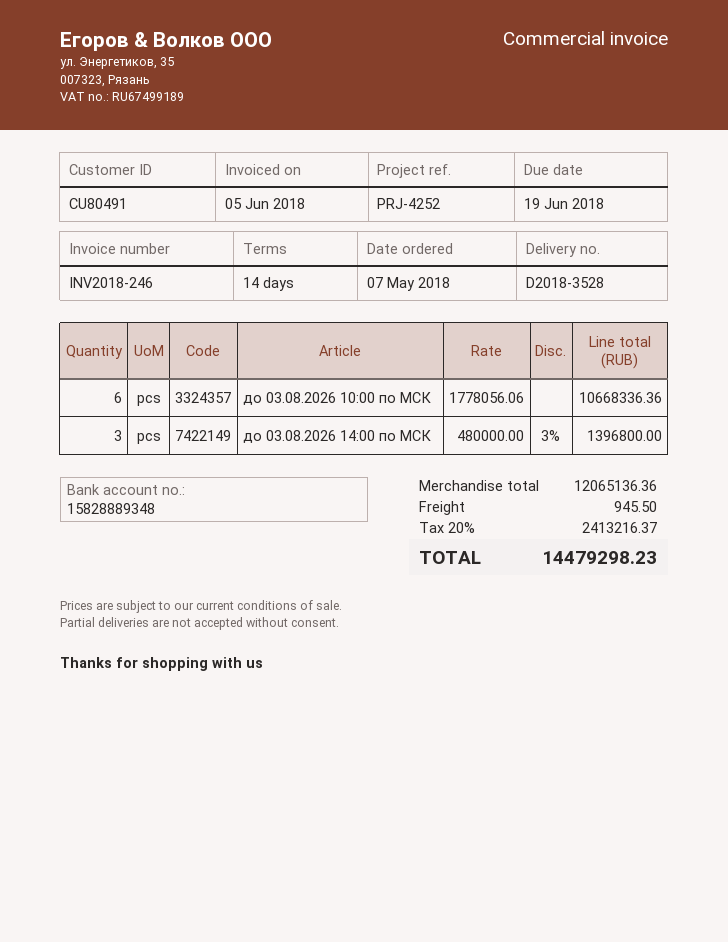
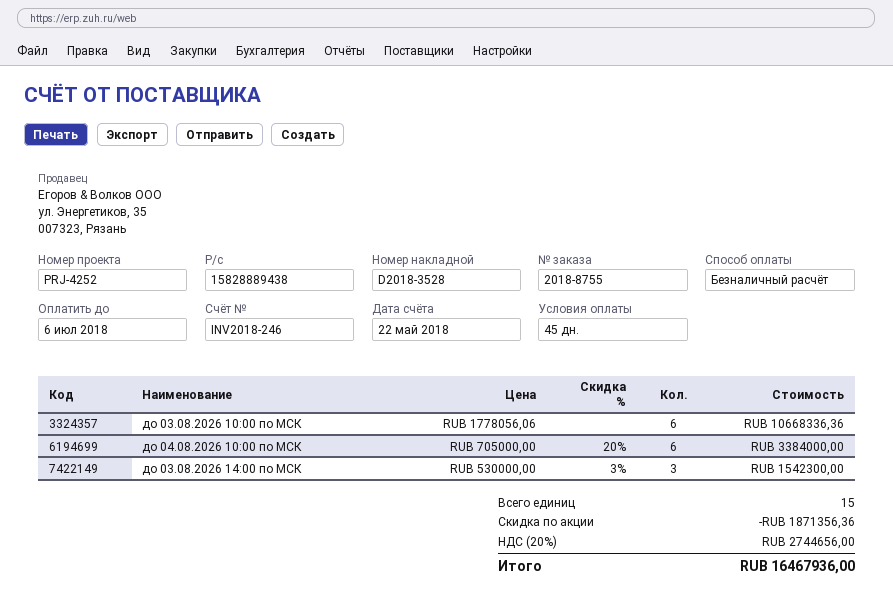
invoice date: 2018-06-05 -> 2018-05-22
payment terms: 14 days -> 45 days
due date: 2018-06-19 -> 2018-07-06
bank account: 15828889348 -> 15828889438
до 03.08.2026 14:00 по МСК: 3 x 480000.00 - 3% = 1396800.00 -> 3 x 530000.00 - 3% = 1542300.00
до 04.08.2026 10:00 по МСК: none -> 6 x 705000.00 - 20% = 3384000.00
discount: none -> 1871356.36
shipping: 945.50 -> none
tax: 20% = 2413216.37 -> 20% = 2744656.00
total: 14479298.23 -> 16467936.00

